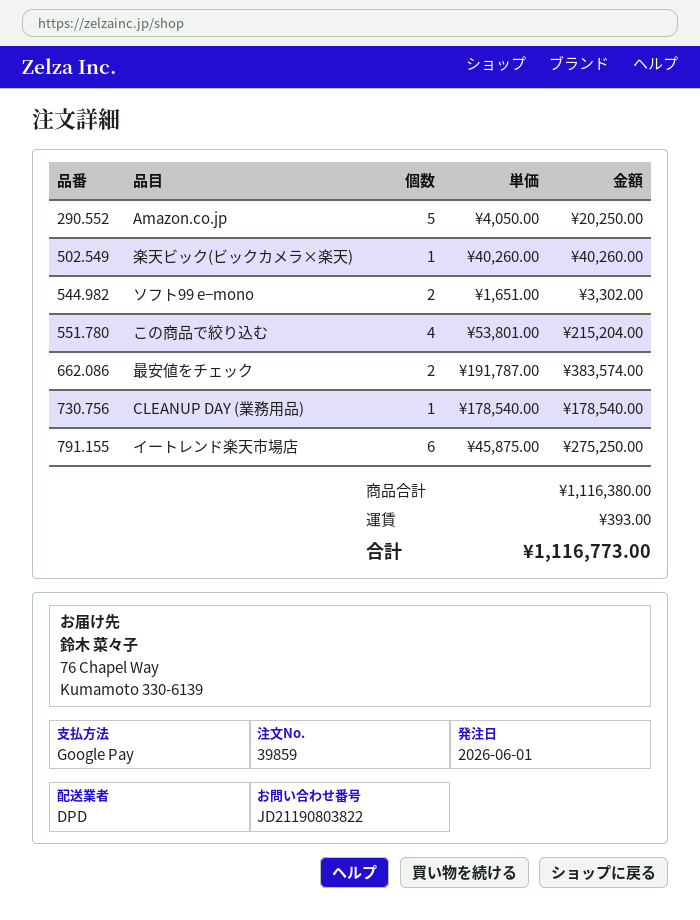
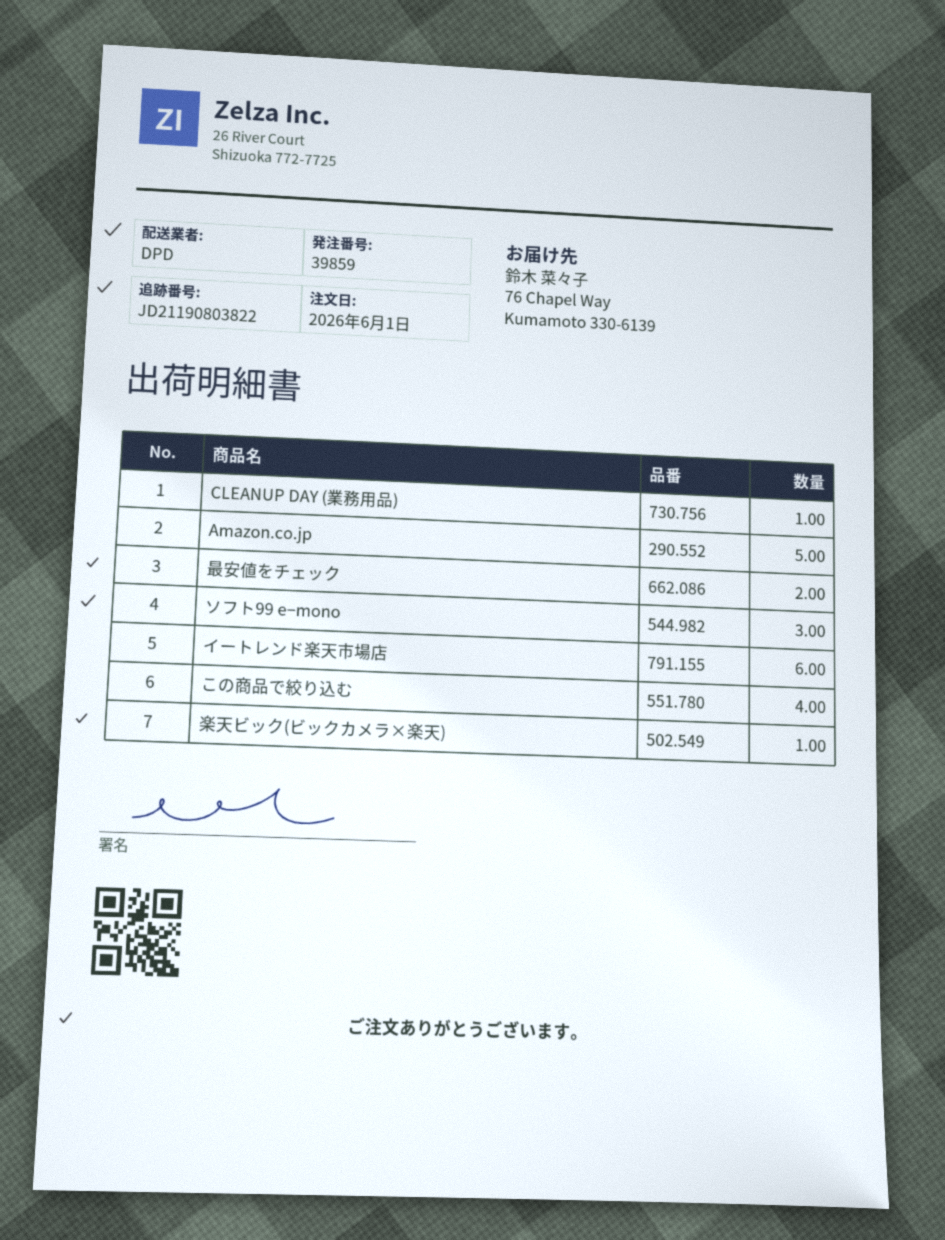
ソフト99 e−mono: 2 -> 3

